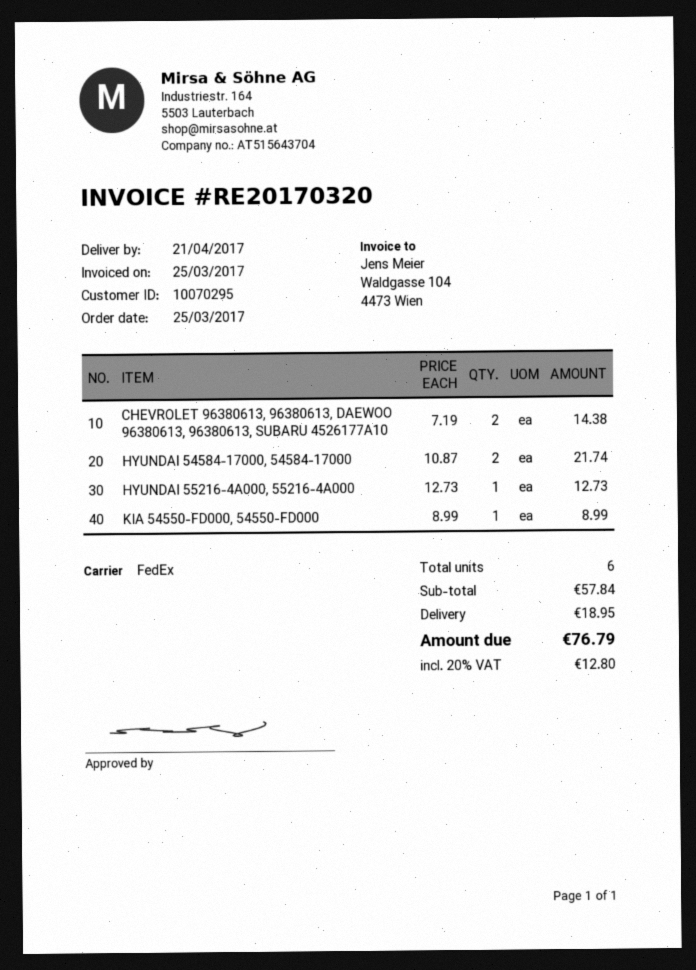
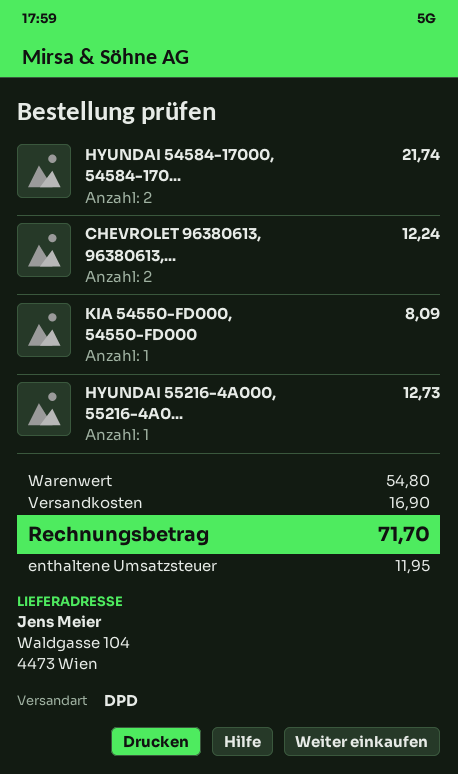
shipping method: FedEx -> DPD
CHEVROLET 96380613, 96380613, DAEWOO 96380613, 96380613, SUBARU 4526177A10: 2 for 14.38 -> 2 for 12.24
KIA 54550-FD000, 54550-FD000: 1 for 8.99 -> 1 for 8.09
subtotal: 57.84 -> 54.80
shipping: 18.95 -> 16.90
tax: 12.80 -> 11.95
total: 76.79 -> 71.70

